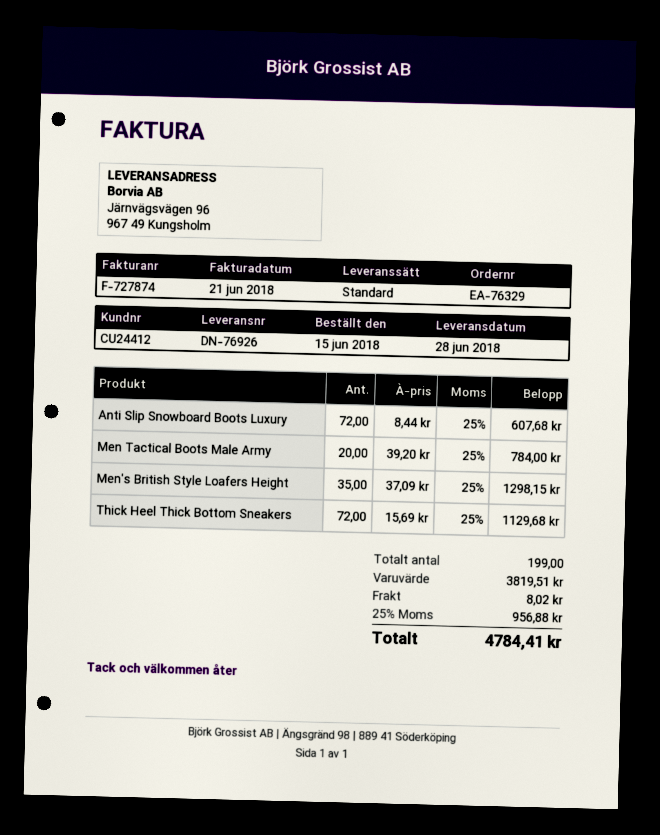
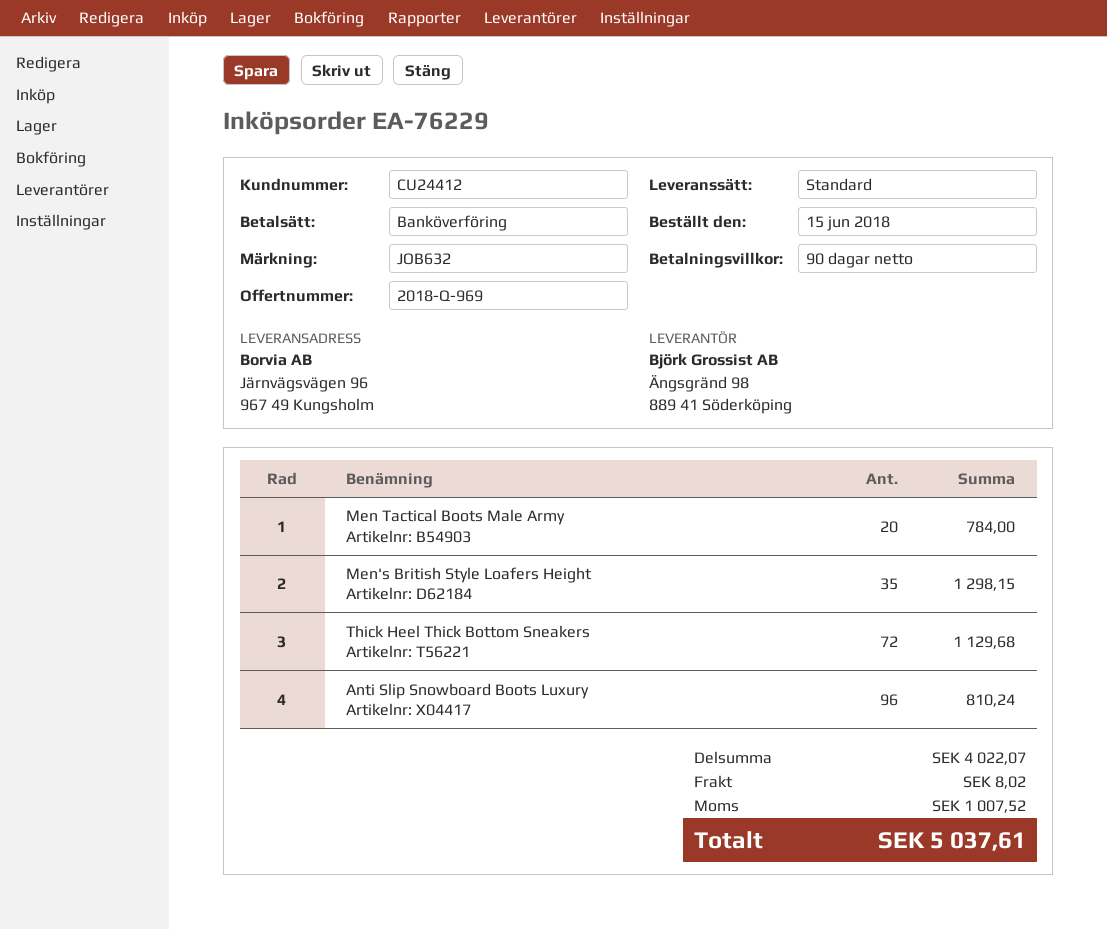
order number: EA-76329 -> EA-76229
Anti Slip Snowboard Boots Luxury: 72 for 607.68 -> 96 for 810.24
subtotal: 3819.51 -> 4022.07
tax: 956.88 -> 1007.52
total: 4784.41 -> 5037.61

